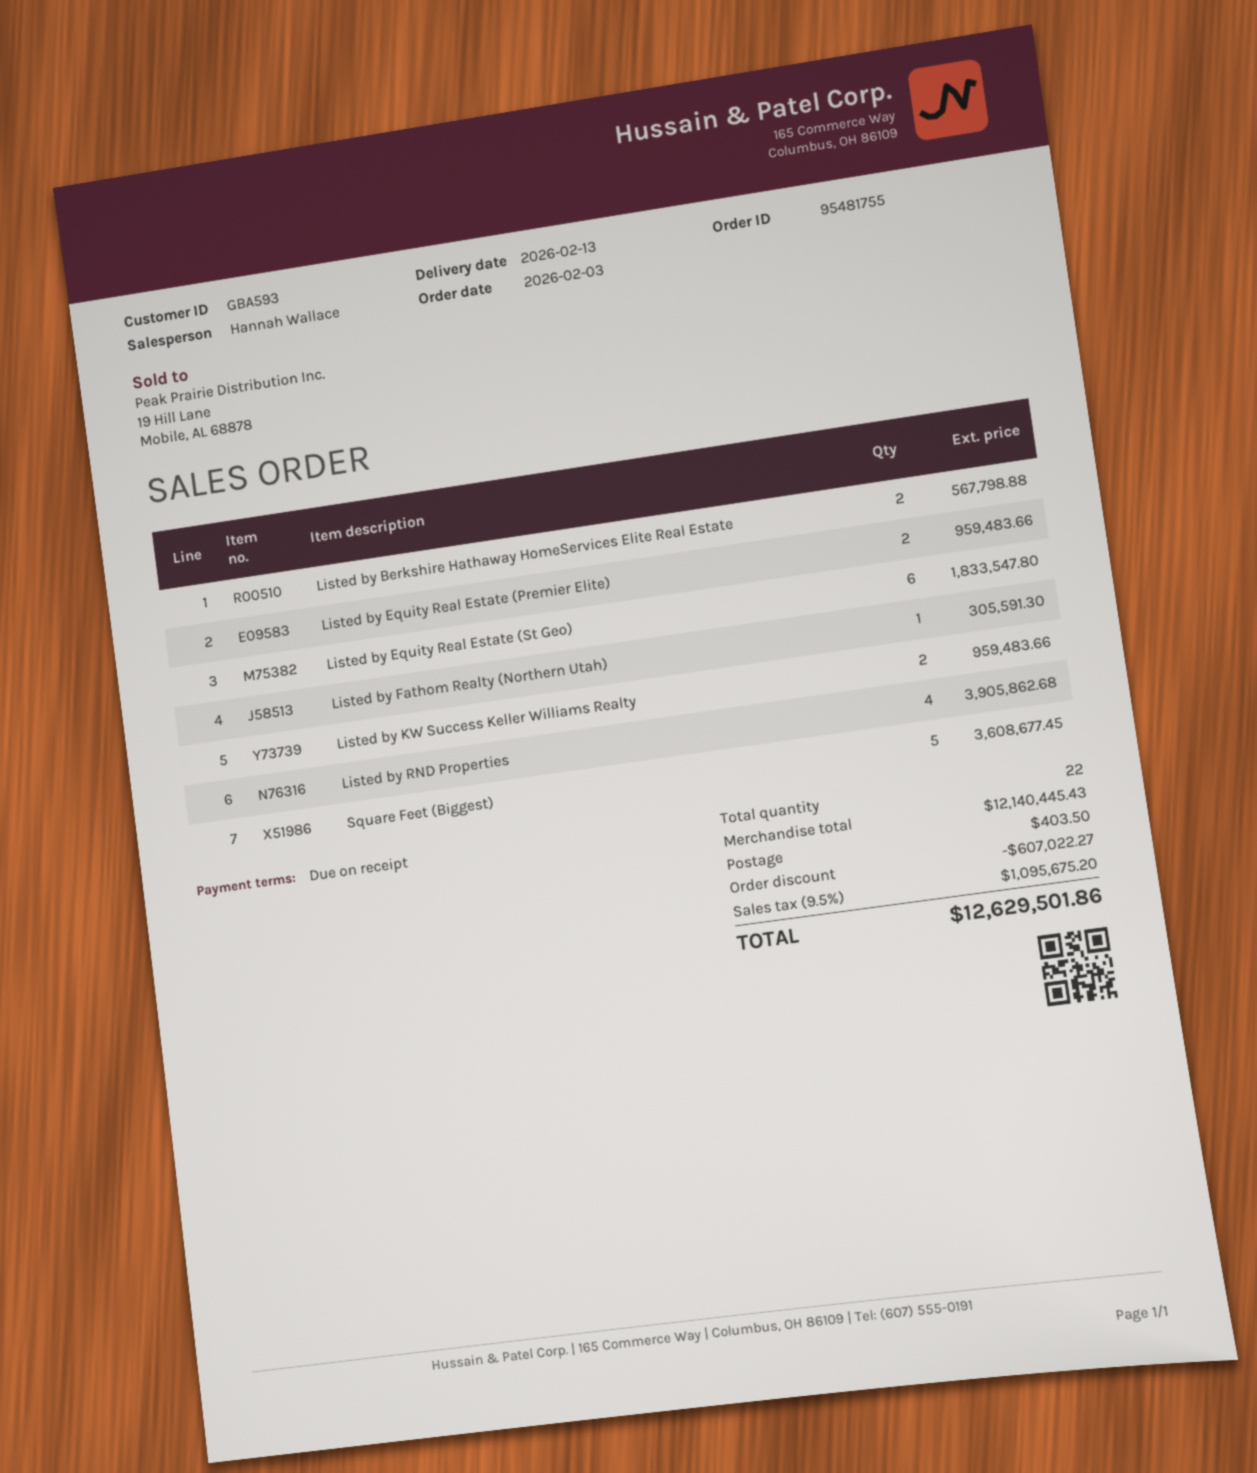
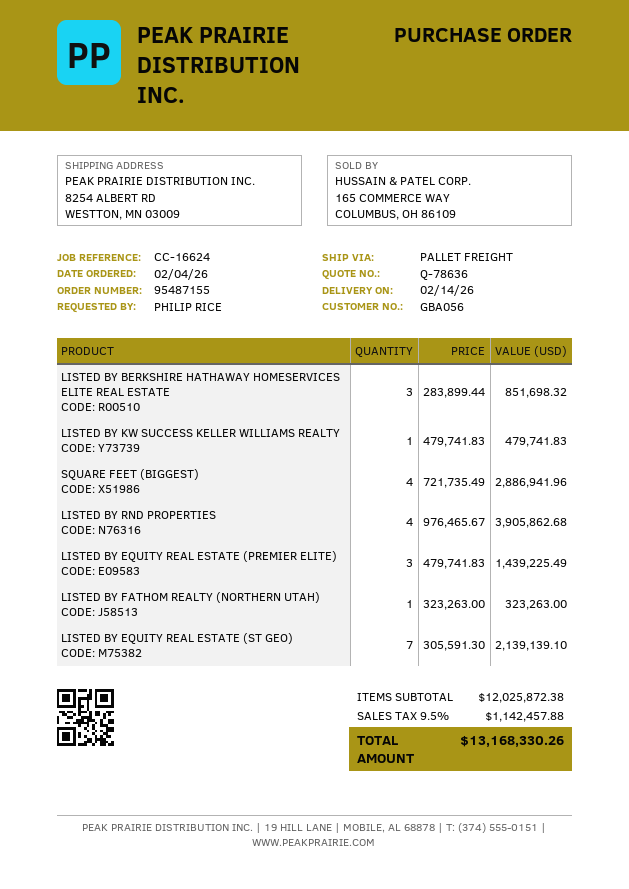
order number: 95481755 -> 95487155
order date: 2026-02-03 -> 2026-02-04
delivery date: 2026-02-13 -> 2026-02-14
customer number: GBA593 -> GBA056
Listed by Berkshire Hathaway HomeServices Elite Real Estate: 2 for 567798.88 -> 3 for 851698.32
Listed by Equity Real Estate (Premier Elite): 2 for 959483.66 -> 3 for 1439225.49
Listed by Equity Real Estate (St Geo): 6 for 1833547.80 -> 7 for 2139139.10
Listed by Fathom Realty (Northern Utah): 1 for 305591.30 -> 1 for 323263.00
Listed by KW Success Keller Williams Realty: 2 for 959483.66 -> 1 for 479741.83
Square Feet (Biggest): 5 for 3608677.45 -> 4 for 2886941.96
subtotal: 12140445.43 -> 12025872.38
discount: 607022.27 -> none
shipping: 403.50 -> none
tax: 9.5% = 1095675.20 -> 9.5% = 1142457.88
total: 12629501.86 -> 13168330.26

